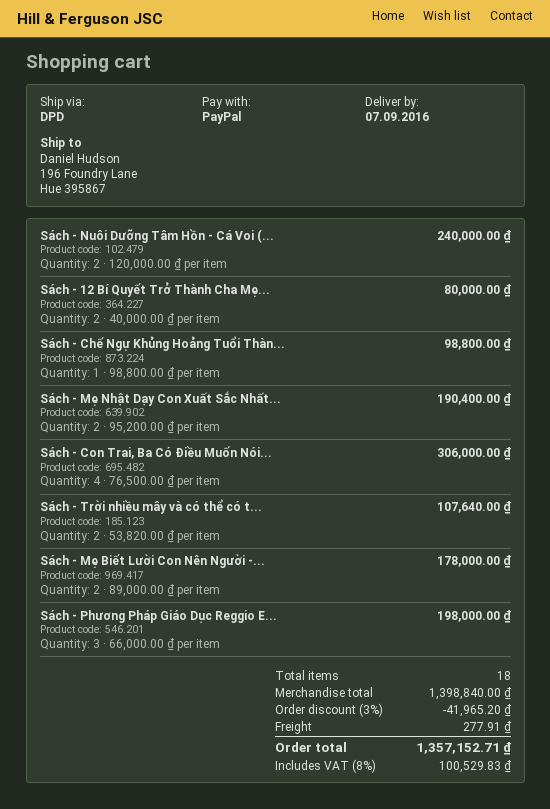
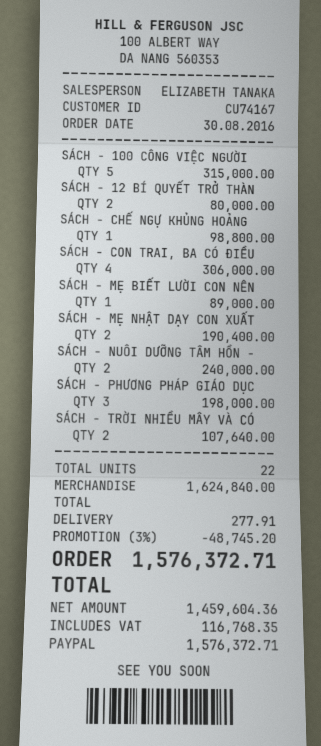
Sách - Mẹ Biết Lười Con Nên Người -...: 2 for 178000.00 -> 1 for 89000.00
SÁCH - 100 CÔNG VIỆC NGƯỜI: none -> 5 for 315000.00
total quantity: 18 -> 22
subtotal: 1398840.00 -> 1624840.00
discount: 3% = 41965.20 -> 3% = 48745.20
tax: 100529.83 -> 116768.35
total: 1357152.71 -> 1576372.71

